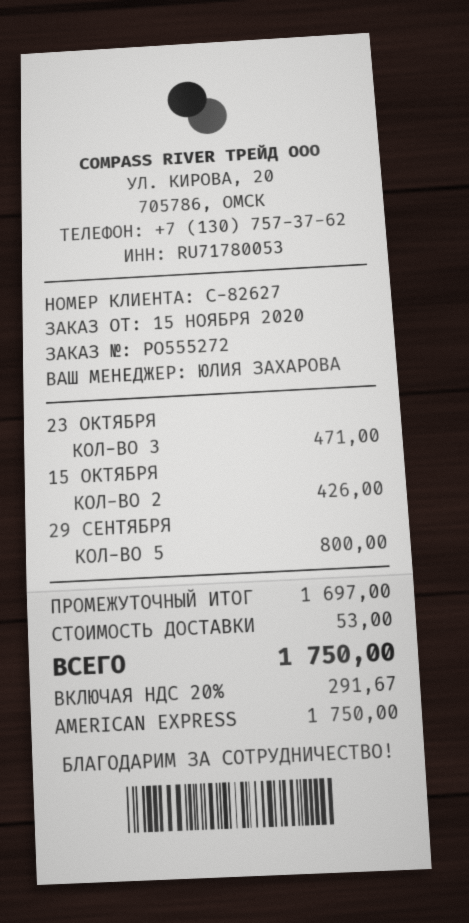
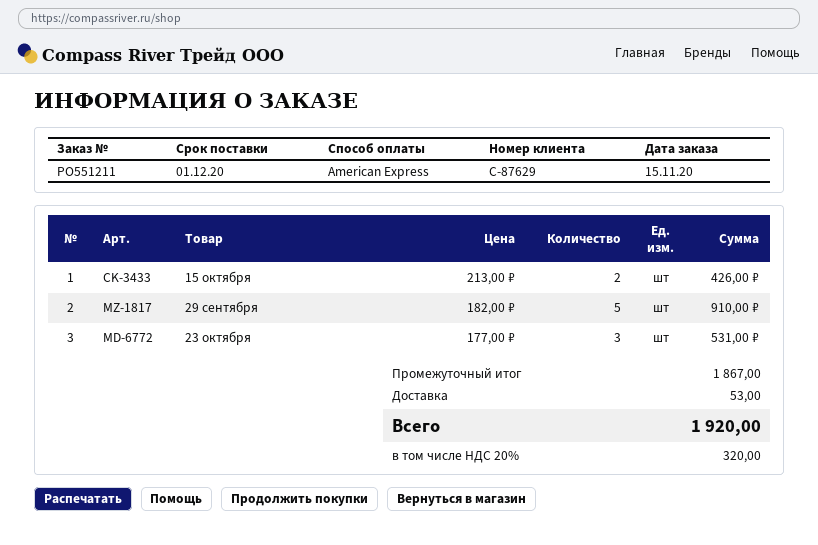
order number: PO555272 -> PO551211
customer number: C-82627 -> C-87629
23 ОКТЯБРЯ: 3 for 471.00 -> 3 for 531.00
29 СЕНТЯБРЯ: 5 for 800.00 -> 5 for 910.00
subtotal: 1697.00 -> 1867.00
tax: 20% = 291.67 -> 20% = 320.00
total: 1750.00 -> 1920.00

